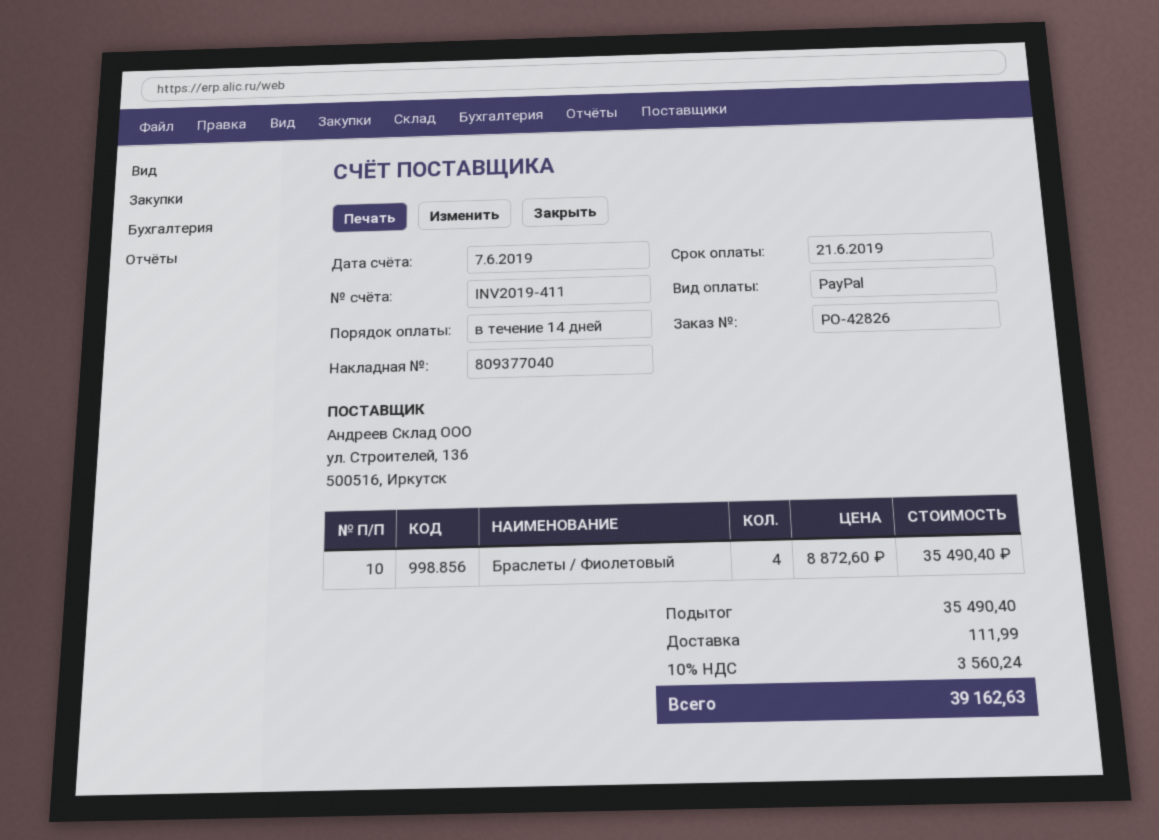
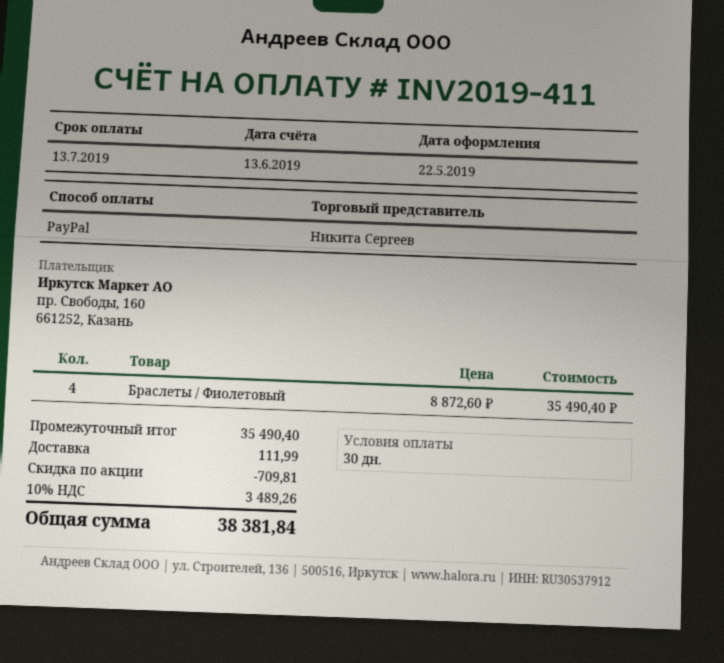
invoice date: 2019-06-07 -> 2019-06-13
payment terms: 14 days -> 30 days
due date: 2019-06-21 -> 2019-07-13
discount: none -> 709.81
tax: 10% = 3560.24 -> 10% = 3489.26
total: 39162.63 -> 38381.84

